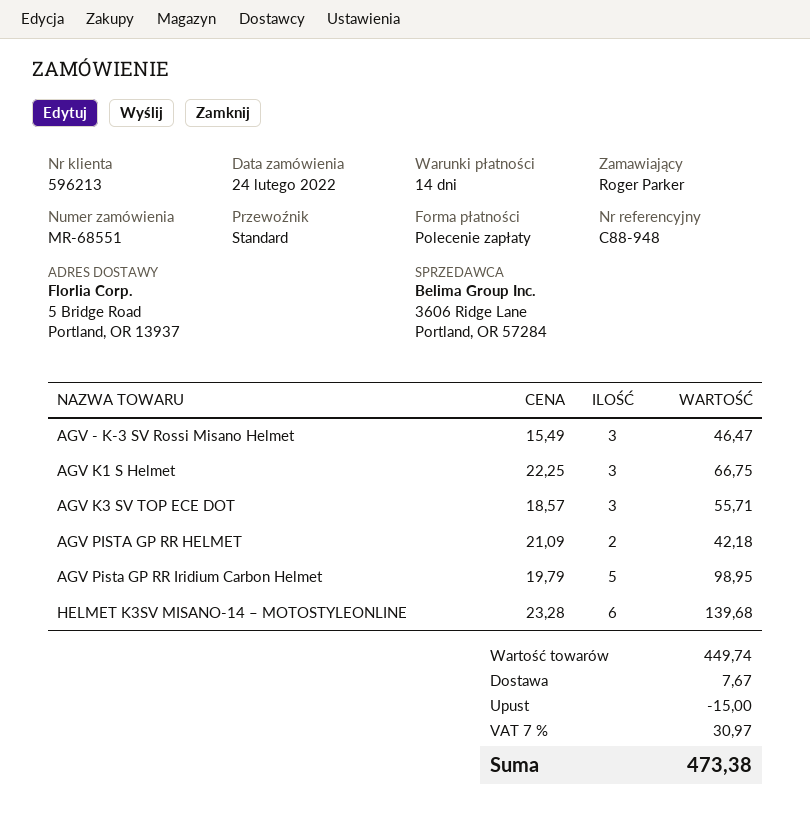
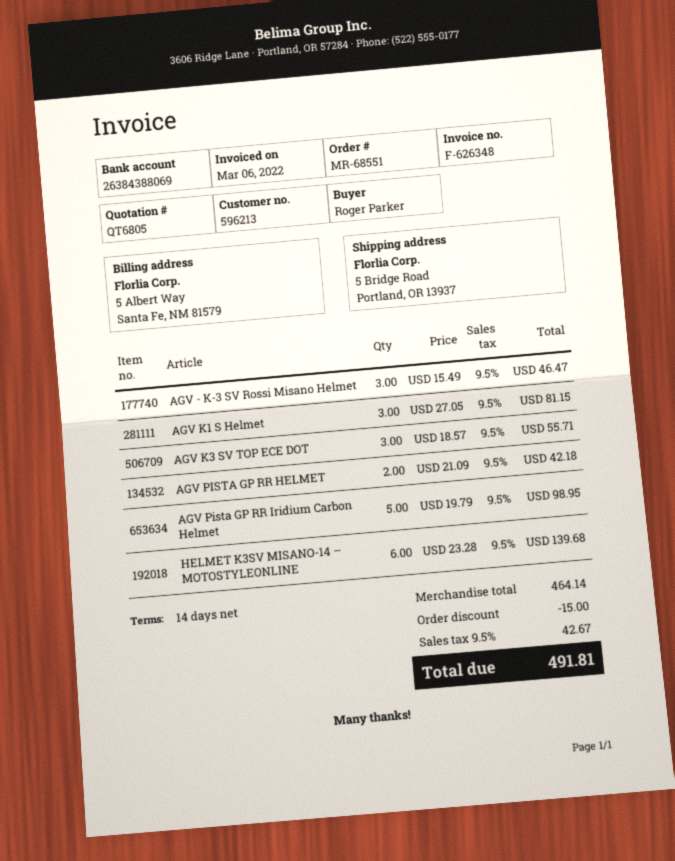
AGV K1 S Helmet: 3 x 22.25 = 66.75 -> 3 x 27.05 = 81.15
subtotal: 449.74 -> 464.14
shipping: 7.67 -> none
tax: 7% = 30.97 -> 9.5% = 42.67
total: 473.38 -> 491.81

